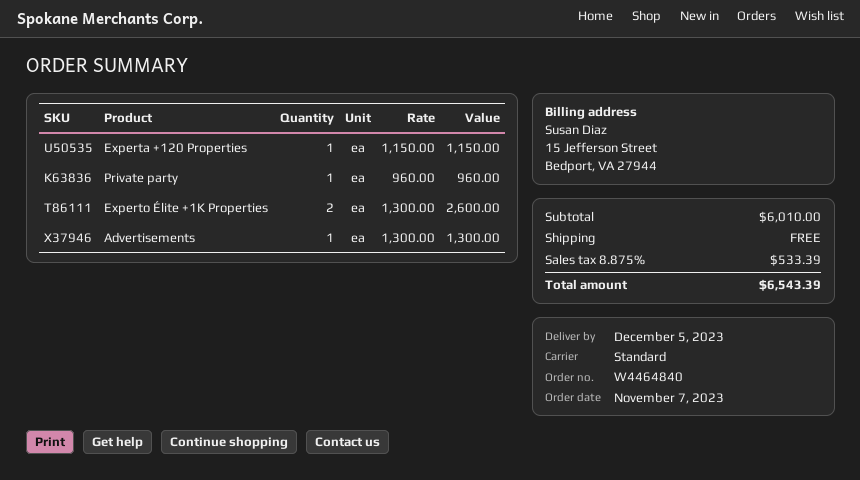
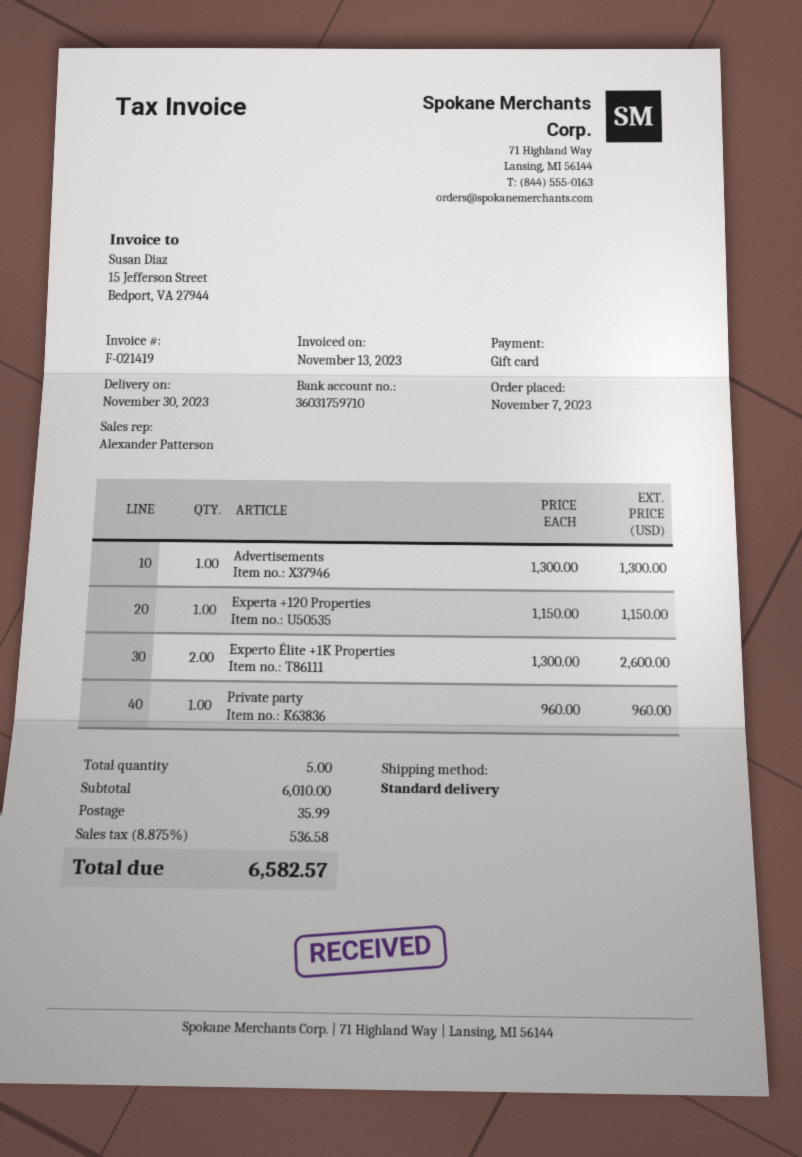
delivery date: 2023-12-05 -> 2023-11-30
shipping: 0.00 -> 35.99
tax: 8.875% = 533.39 -> 8.875% = 536.58
total: 6543.39 -> 6582.57

